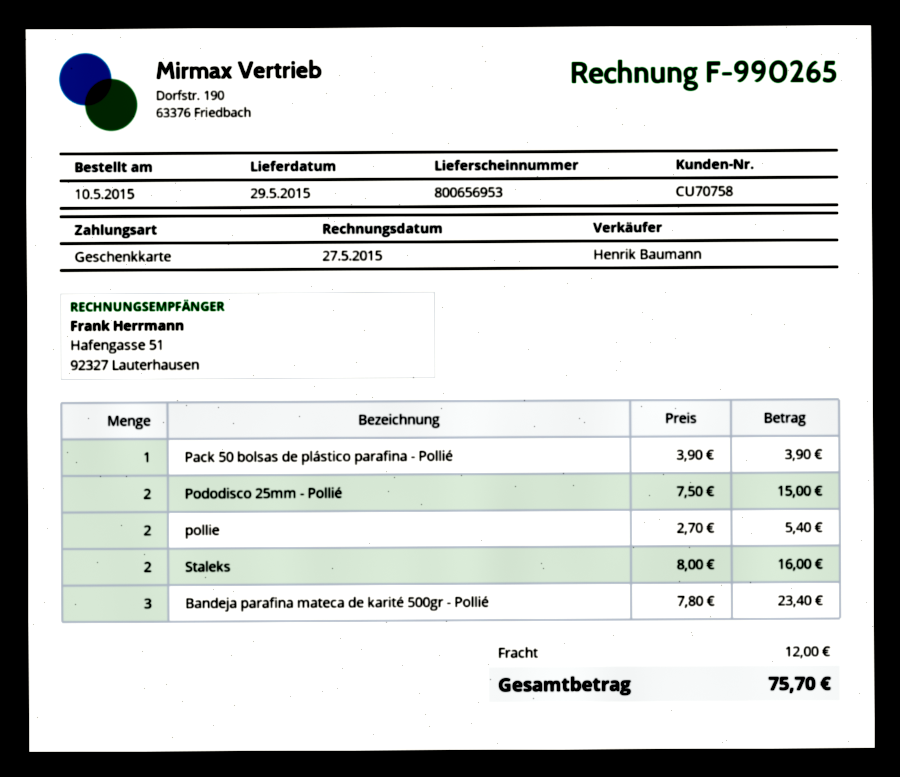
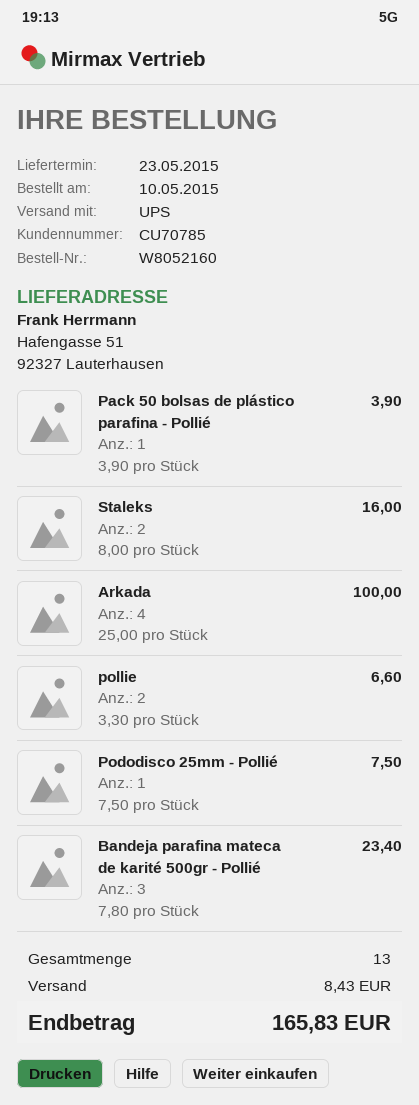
delivery date: 2015-05-29 -> 2015-05-23
customer number: CU70758 -> CU70785
Pododisco 25mm - Pollié: 2 x 7.50 = 15.00 -> 1 x 7.50 = 7.50
pollie: 2 x 2.70 = 5.40 -> 2 x 3.30 = 6.60
Arkada: none -> 4 x 25.00 = 100.00
shipping: 12.00 -> 8.43
total: 75.70 -> 165.83

